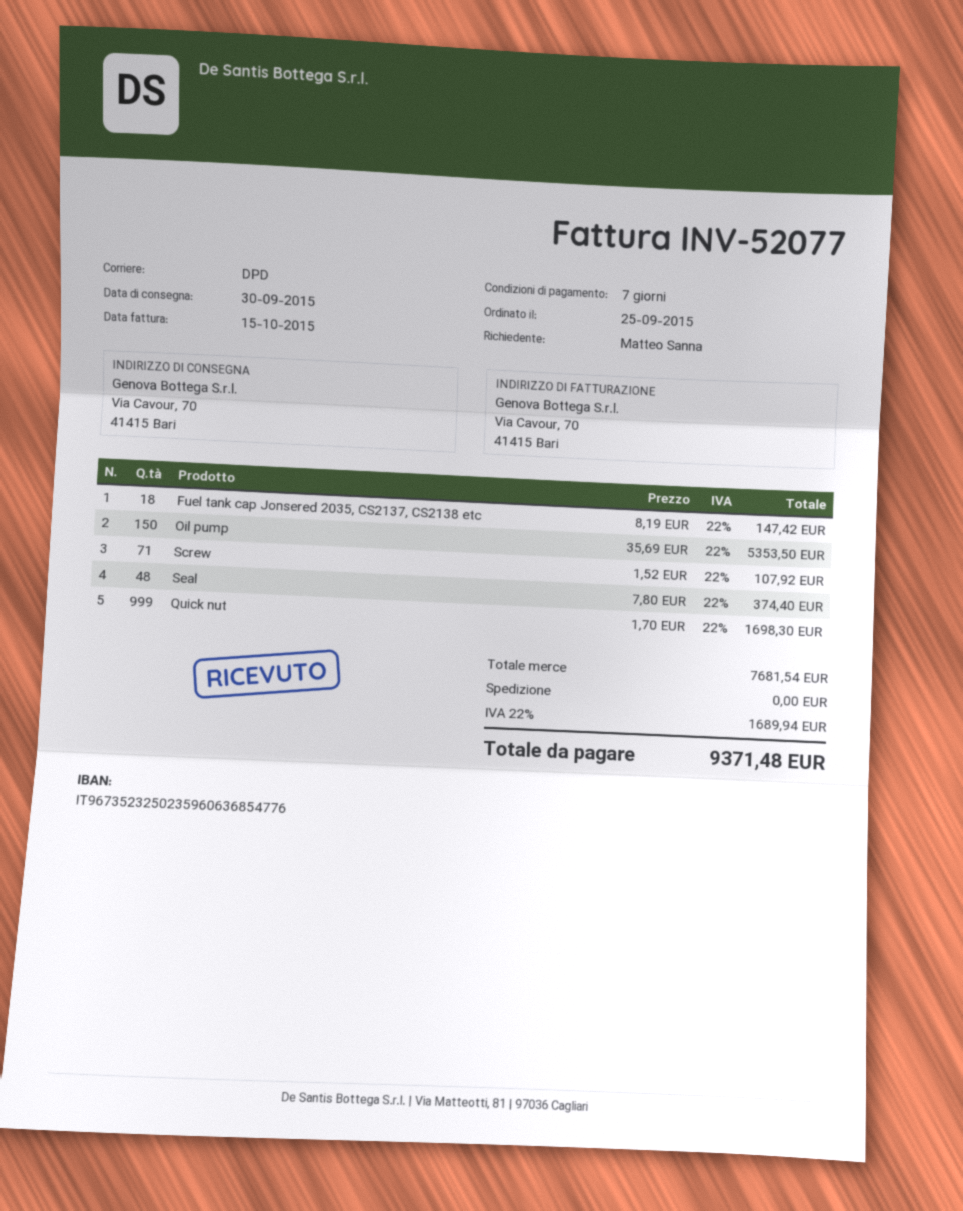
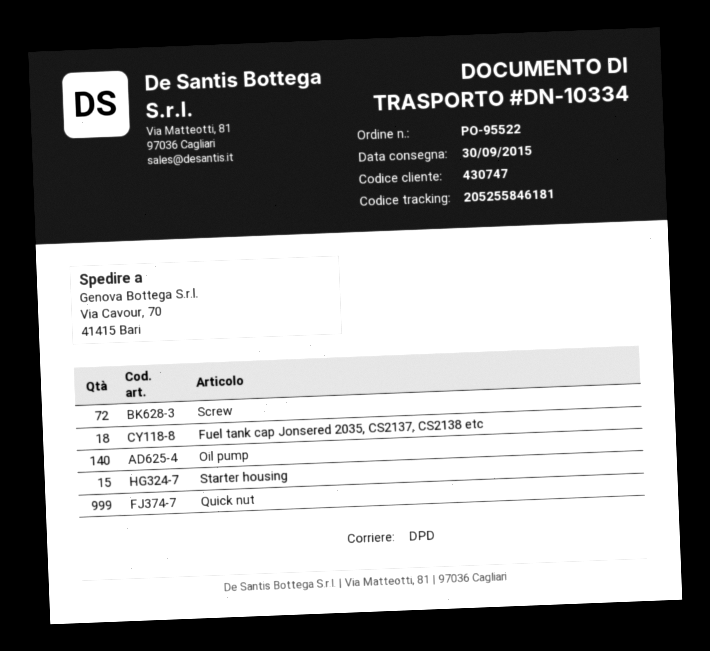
Oil pump: 150 -> 140
Screw: 71 -> 72
Seal: 48 -> none
Starter housing: none -> 15

